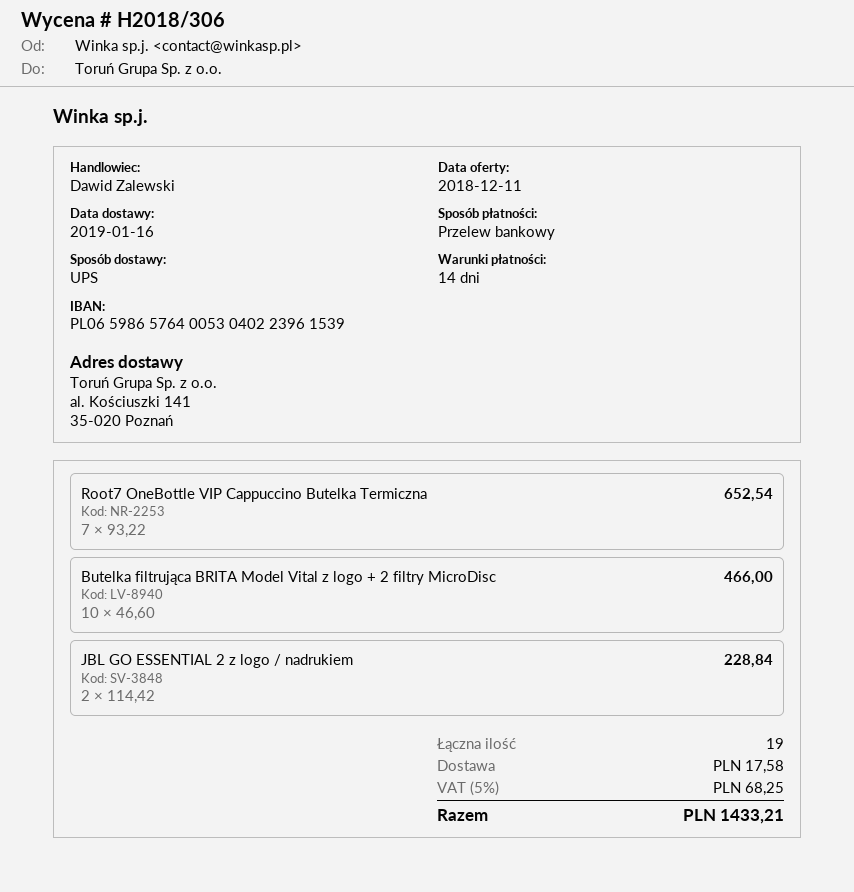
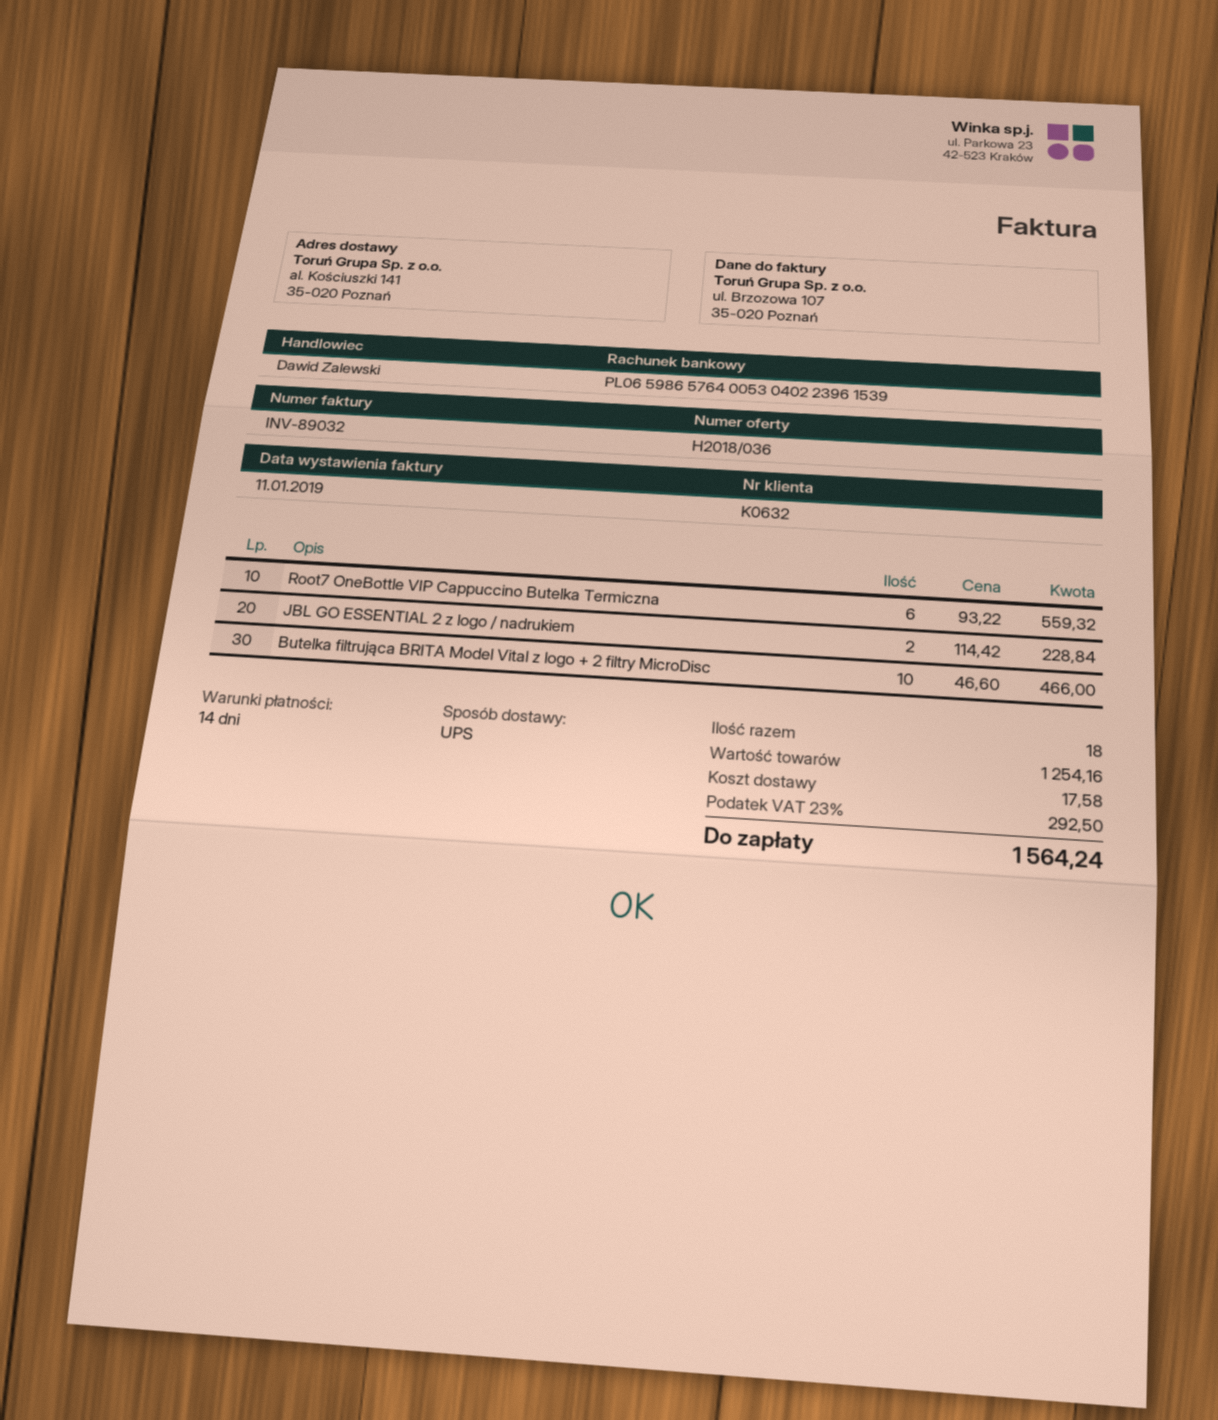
quote number: H2018/306 -> H2018/036
Root7 OneBottle VIP Cappuccino Butelka Termiczna: 7 x 93.22 = 652.54 -> 6 x 93.22 = 559.32
total quantity: 19 -> 18
tax: 5% = 68.25 -> 23% = 292.50
total: 1433.21 -> 1564.24

